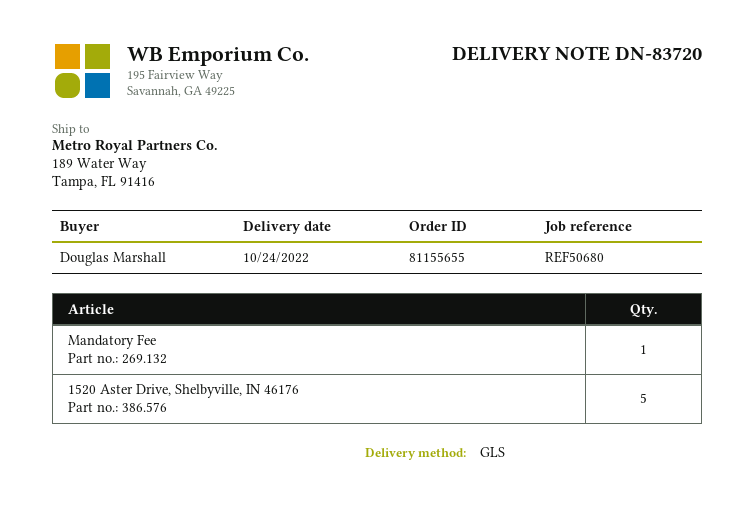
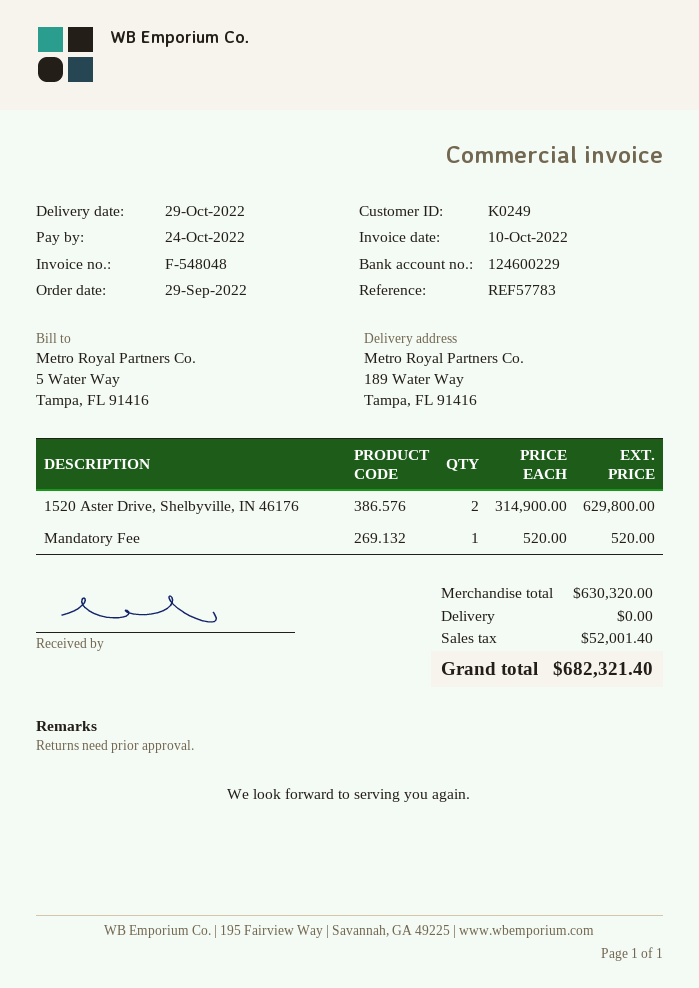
delivery date: 2022-10-24 -> 2022-10-29
reference: REF50680 -> REF57783
1520 Aster Drive, Shelbyville, IN 46176: 5 -> 2

